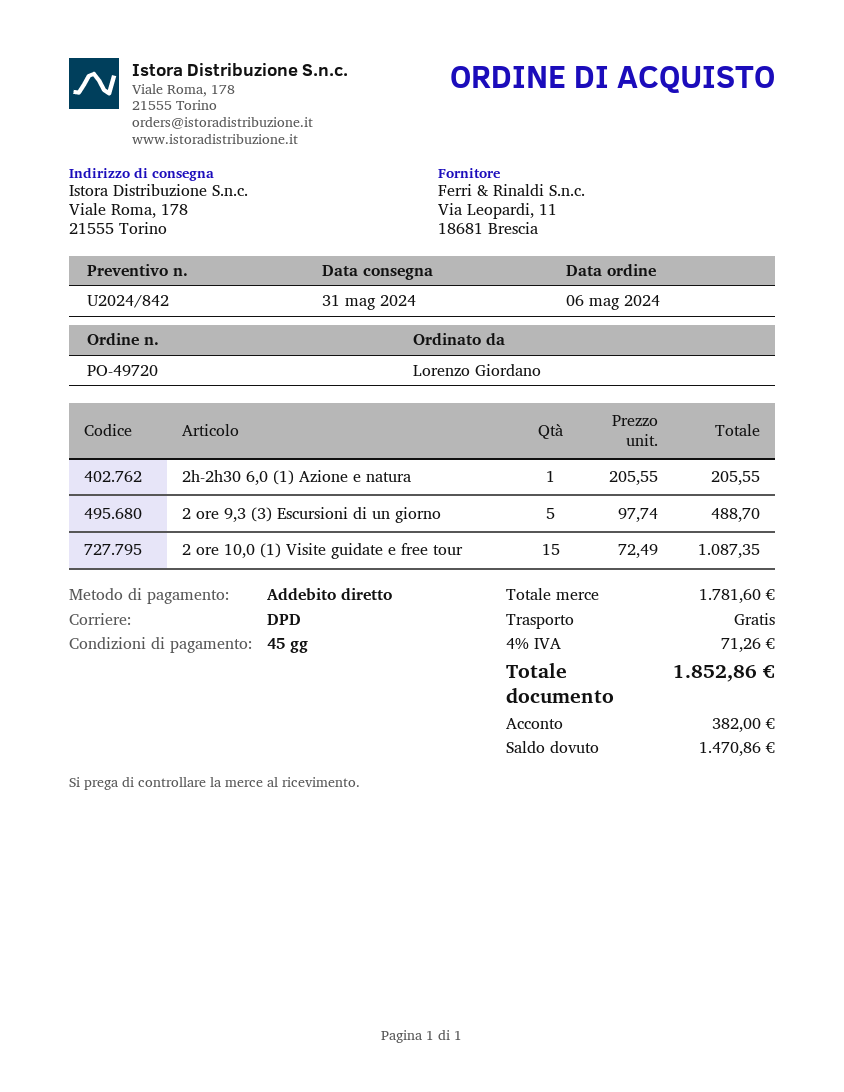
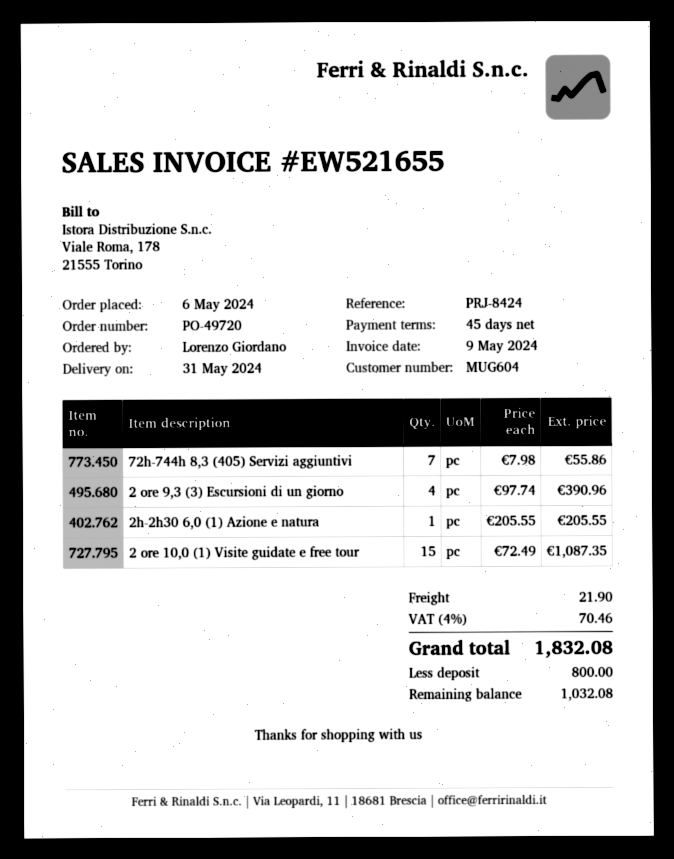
2 ore 9,3 (3) Escursioni di un giorno: 5 x 97.74 = 488.70 -> 4 x 97.74 = 390.96
72h-744h 8,3 (405) Servizi aggiuntivi: none -> 7 x 7.98 = 55.86
shipping: 0.00 -> 21.90
tax: 4% = 71.26 -> 4% = 70.46
total: 1852.86 -> 1832.08
deposit: 382.00 -> 800.00
balance: 1470.86 -> 1032.08

